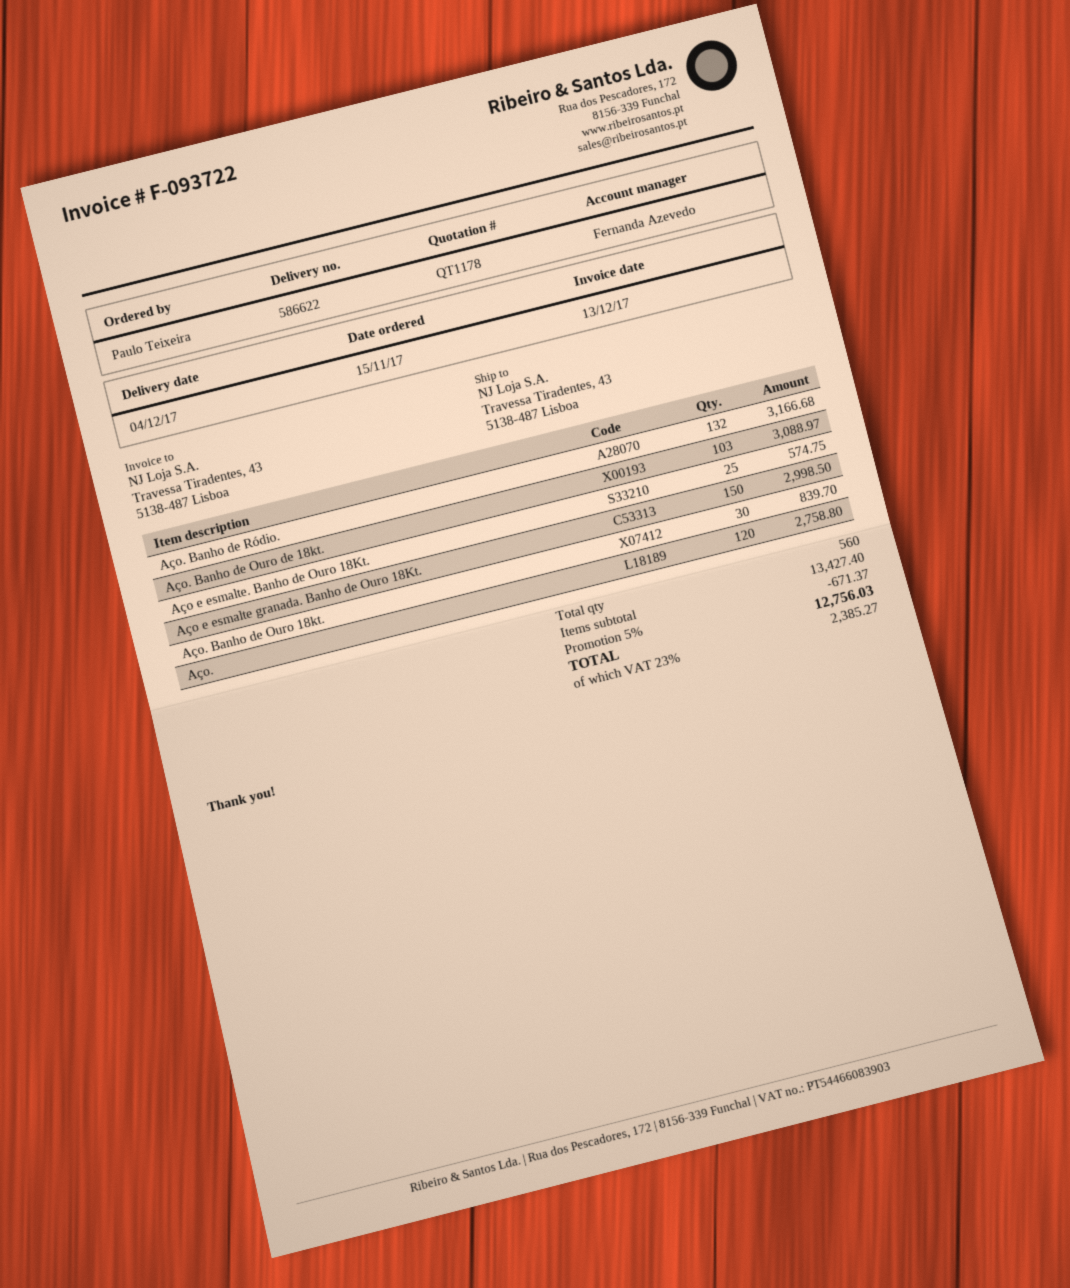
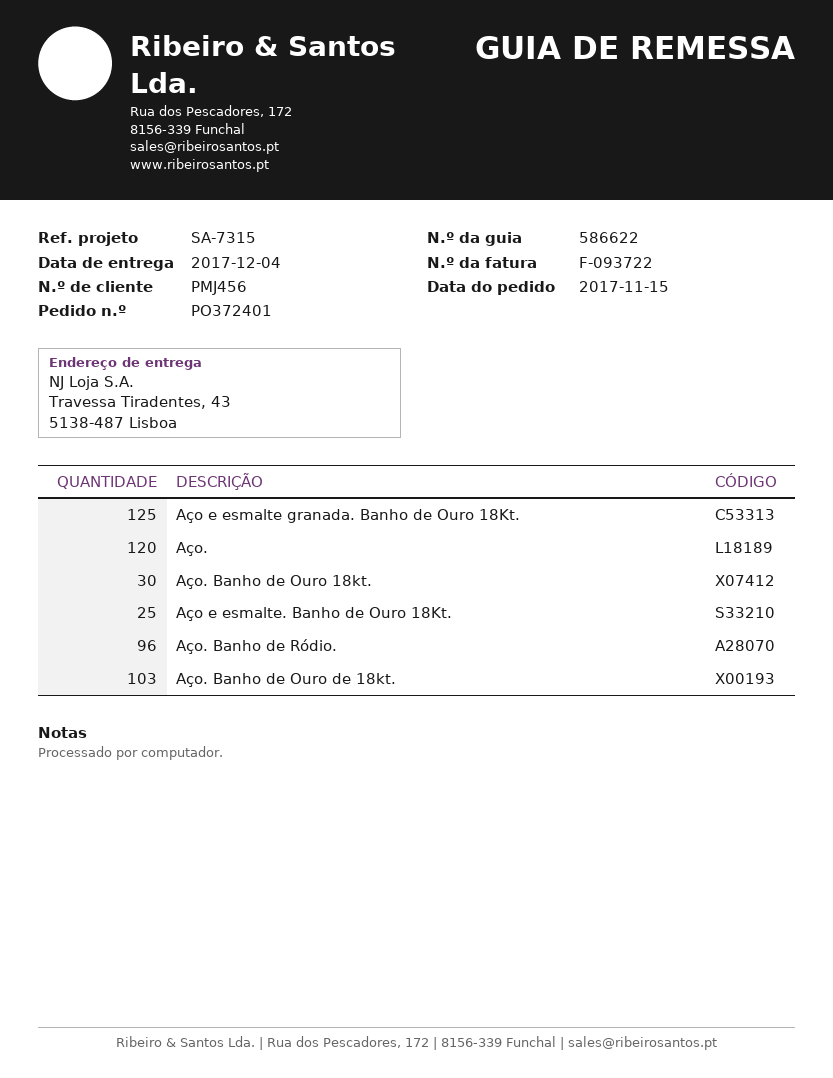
Aço. Banho de Ródio.: 132 -> 96
Aço e esmalte granada. Banho de Ouro 18Kt.: 150 -> 125

